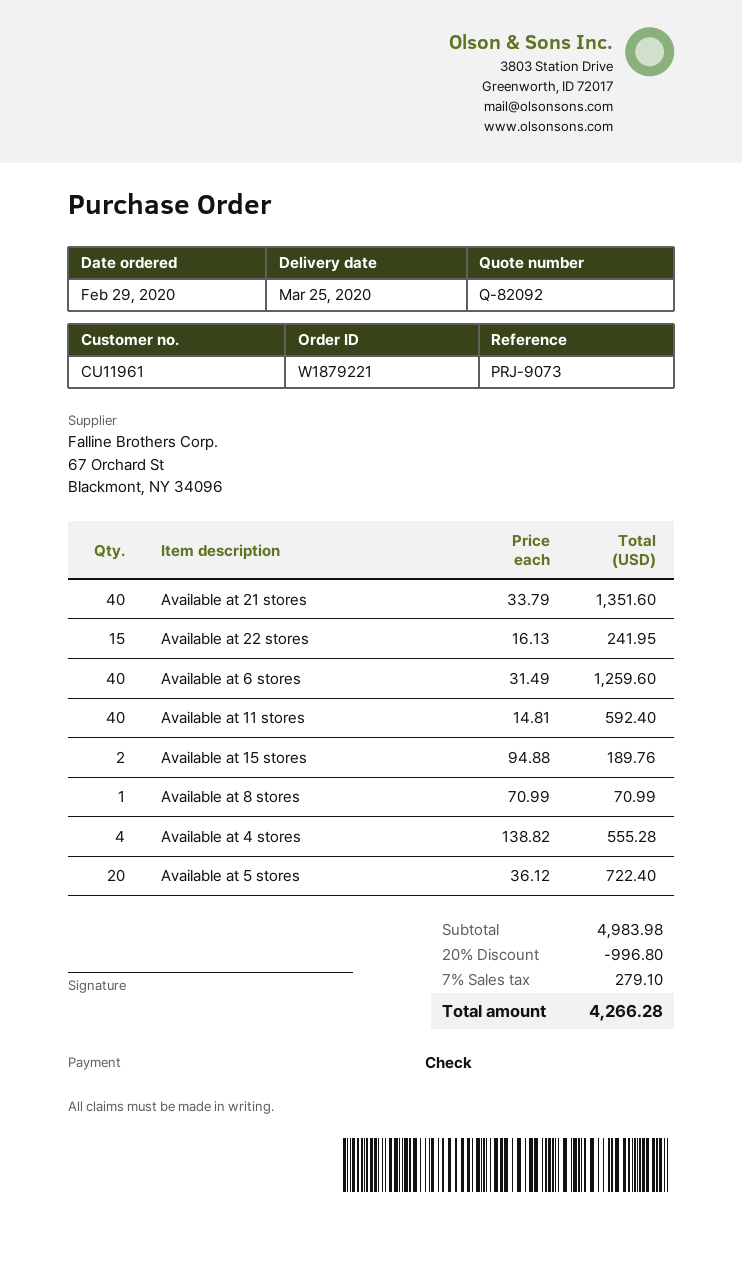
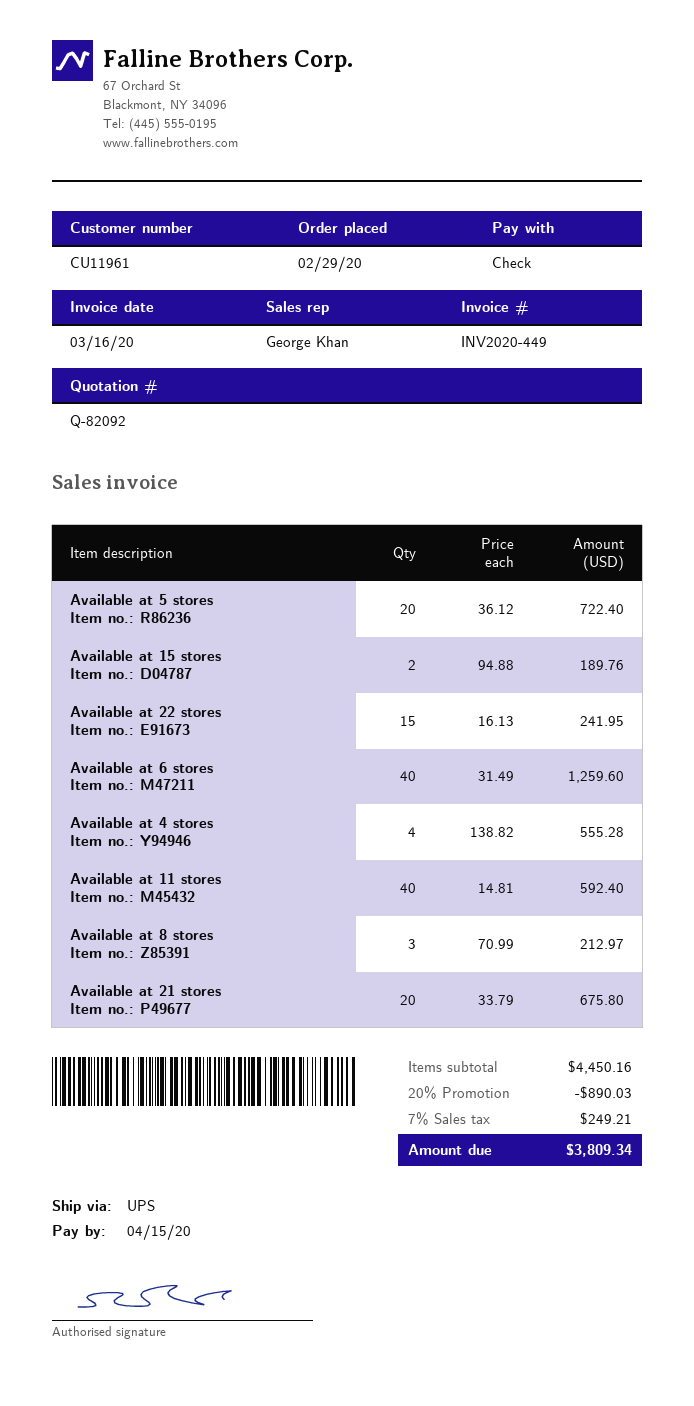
Available at 21 stores: 40 x 33.79 = 1351.60 -> 20 x 33.79 = 675.80
Available at 8 stores: 1 x 70.99 = 70.99 -> 3 x 70.99 = 212.97
subtotal: 4983.98 -> 4450.16
discount: 20% = 996.80 -> 20% = 890.03
tax: 7% = 279.10 -> 7% = 249.21
total: 4266.28 -> 3809.34

